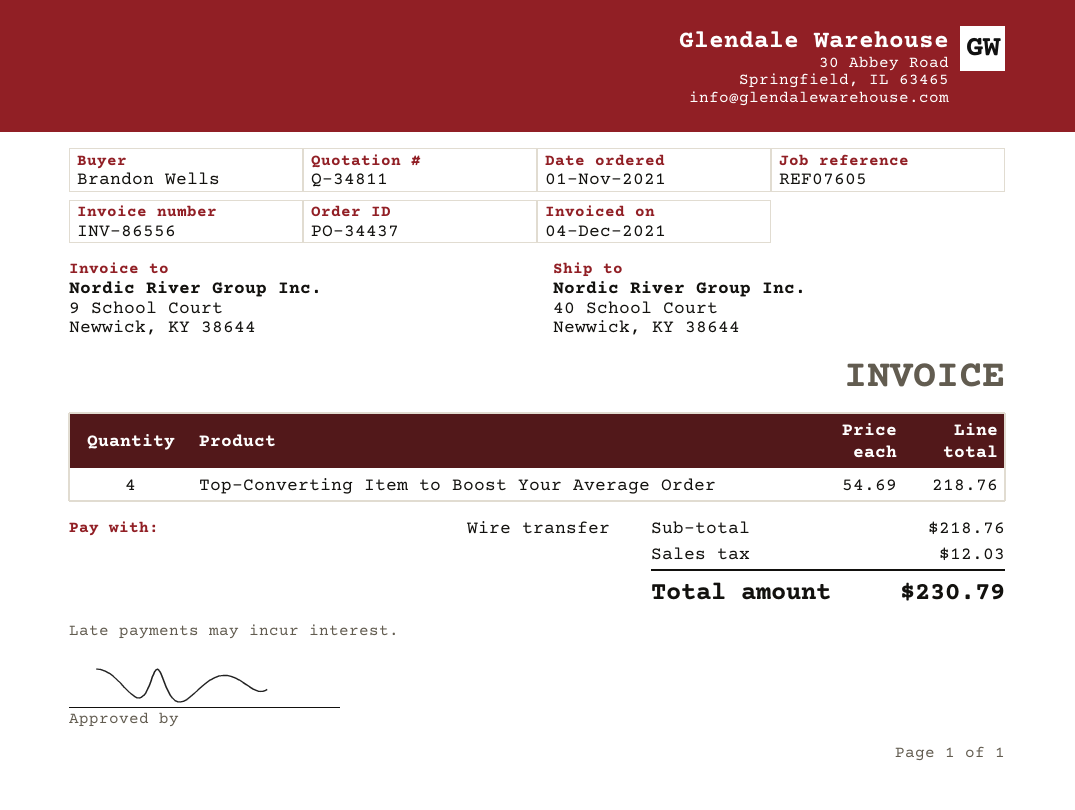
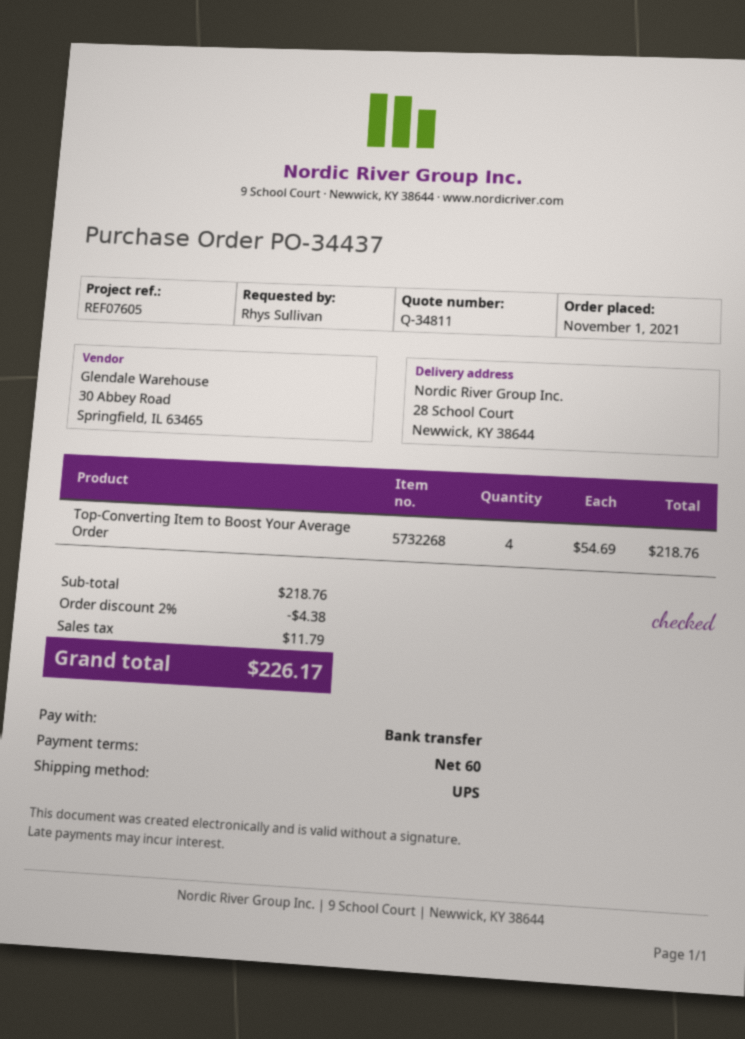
ordered by: Brandon Wells -> Rhys Sullivan
ship to: 40 School Court, Newwick, KY 38644 -> 28 School Court, Newwick, KY 38644
discount: none -> 2% = 4.38
tax: 12.03 -> 11.79
total: 230.79 -> 226.17

